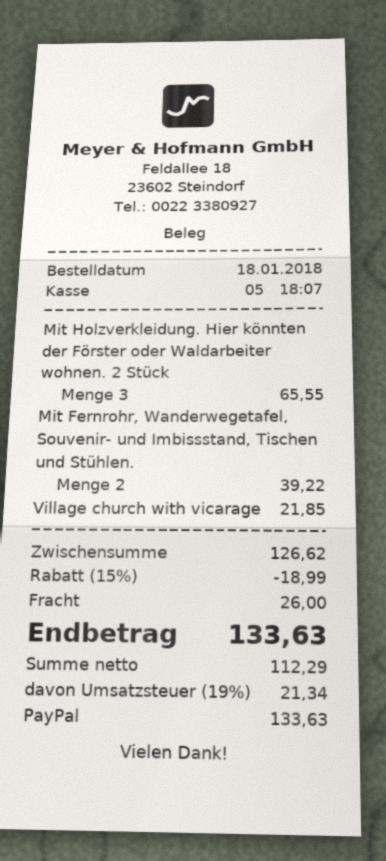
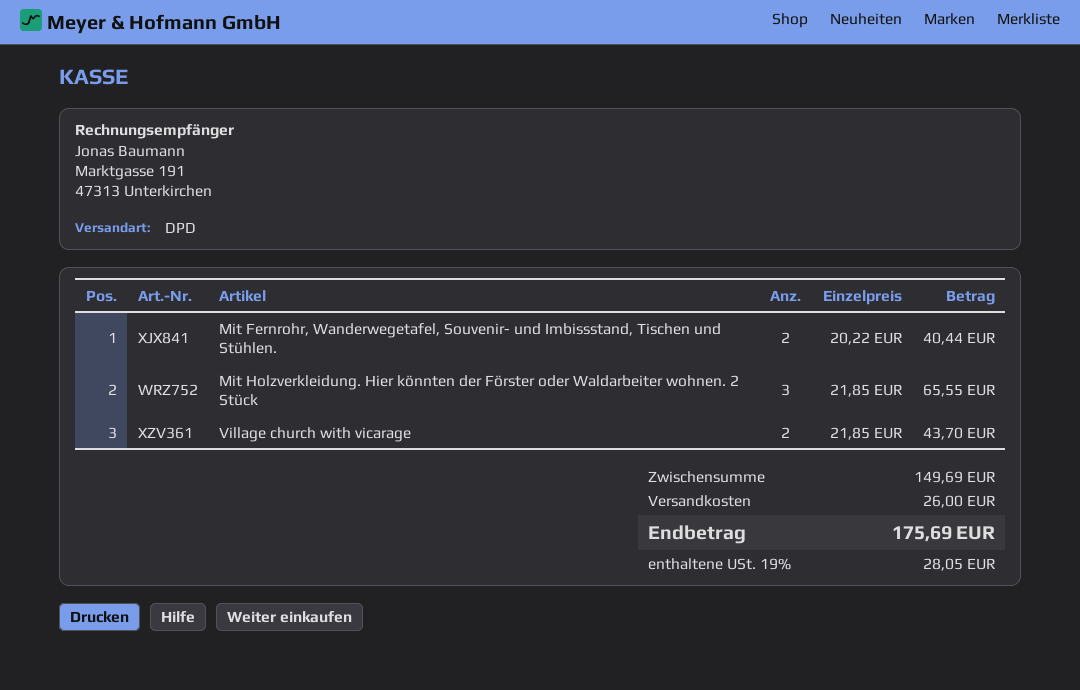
Mit Fernrohr, Wanderwegetafel, Souvenir- und Imbissstand, Tischen und Stühlen.: 2 for 39.22 -> 2 for 40.44
Village church with vicarage: 1 for 21.85 -> 2 for 43.70
subtotal: 126.62 -> 149.69
discount: 15% = 18.99 -> none
tax: 19% = 21.34 -> 19% = 28.05
total: 133.63 -> 175.69

